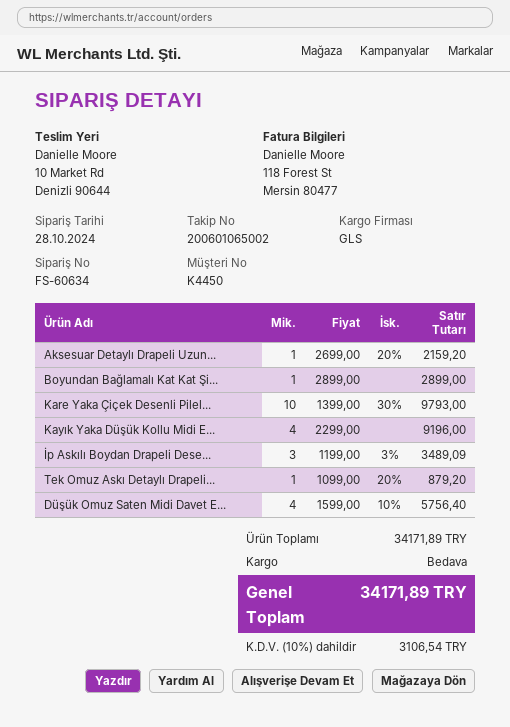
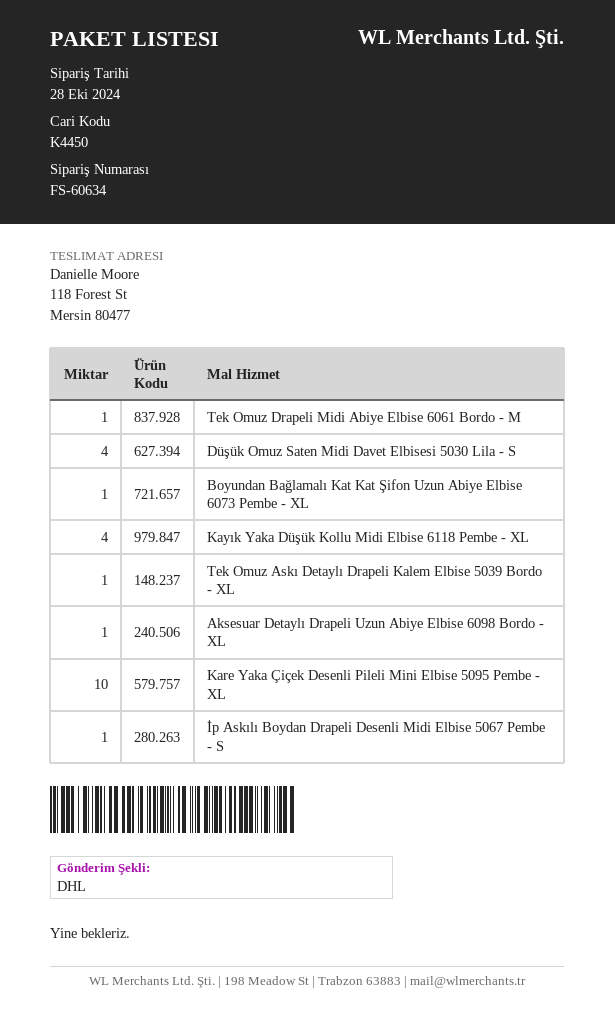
shipping method: GLS -> DHL
ship to: 10 Market Rd, Denizli 90644 -> 118 Forest St, Mersin 80477
İp Askılı Boydan Drapeli Dese...: 3 -> 1
Tek Omuz Drapeli Midi Abiye Elbise 6061 Bordo - M: none -> 1

